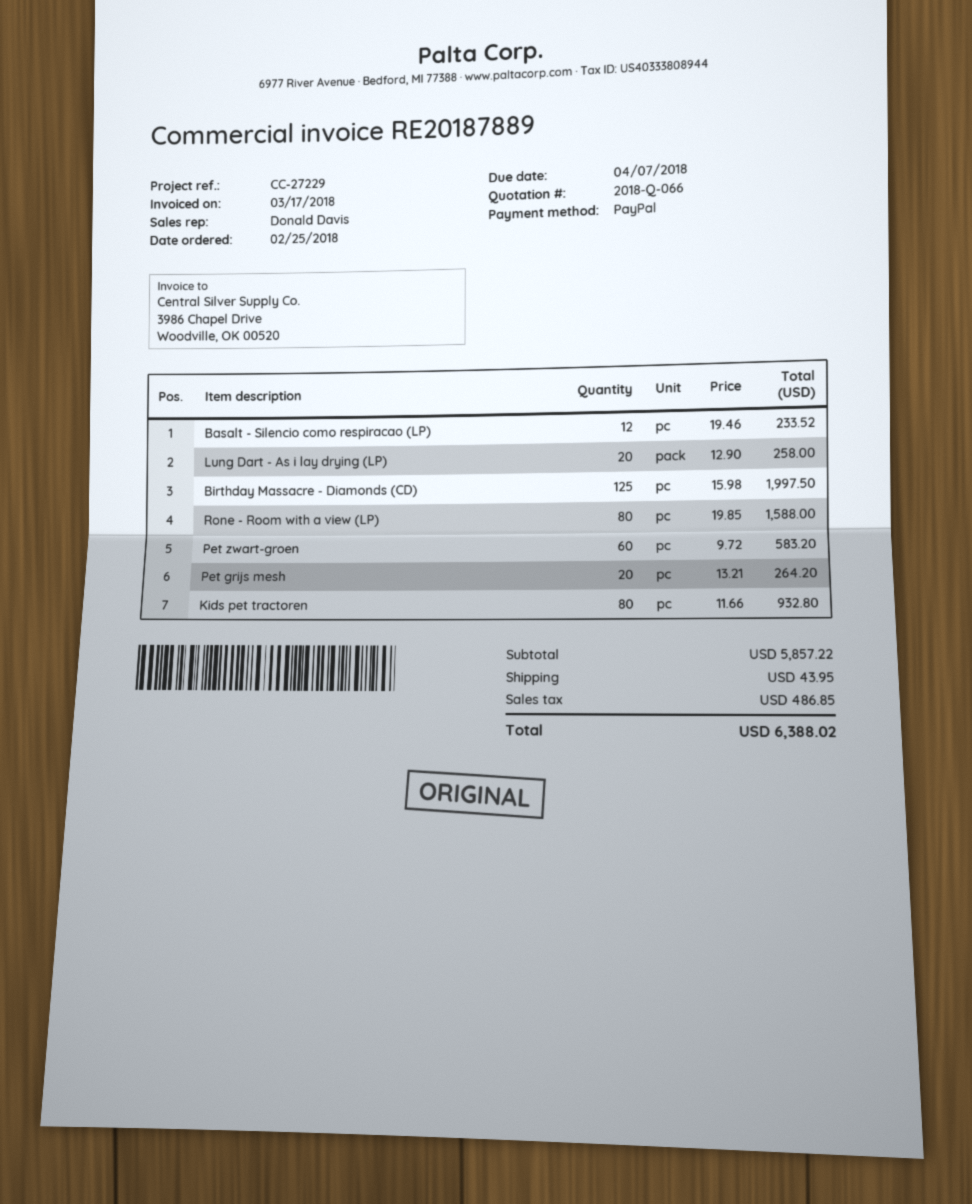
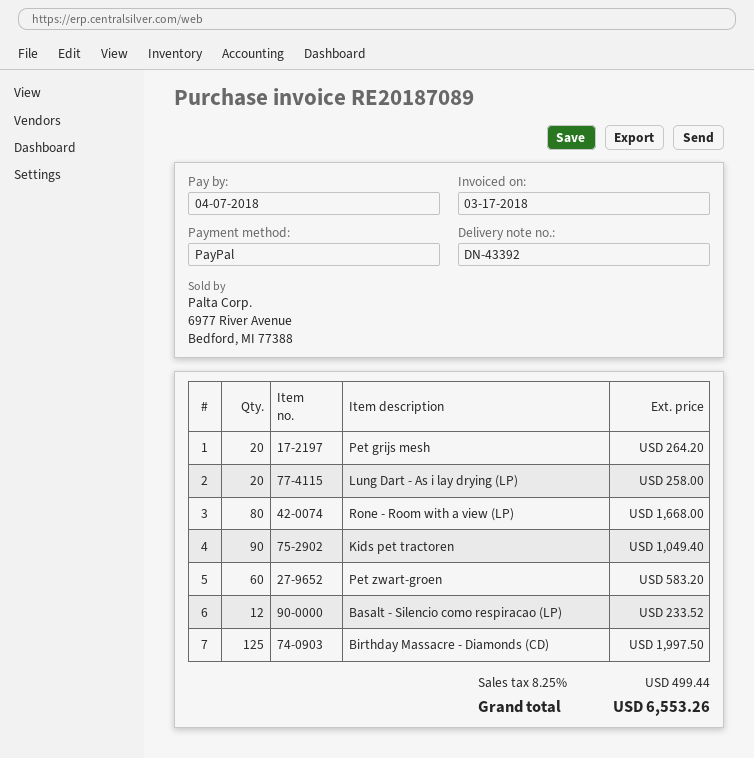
invoice number: RE20187889 -> RE20187089
Rone - Room with a view (LP): 80 for 1588.00 -> 80 for 1668.00
Kids pet tractoren: 80 for 932.80 -> 90 for 1049.40
shipping: 43.95 -> none
tax: 486.85 -> 499.44
total: 6388.02 -> 6553.26

